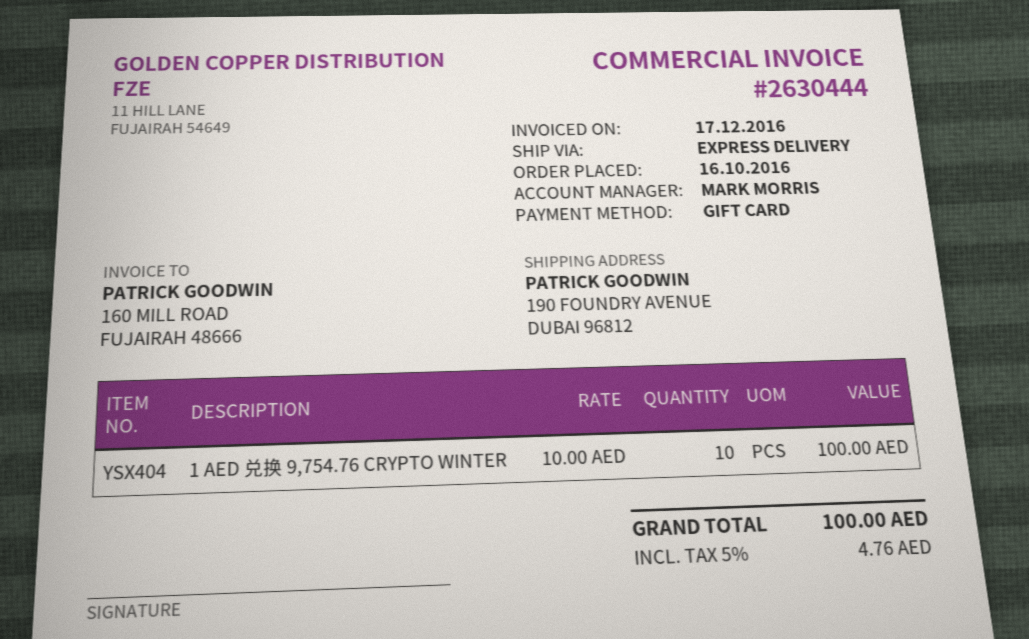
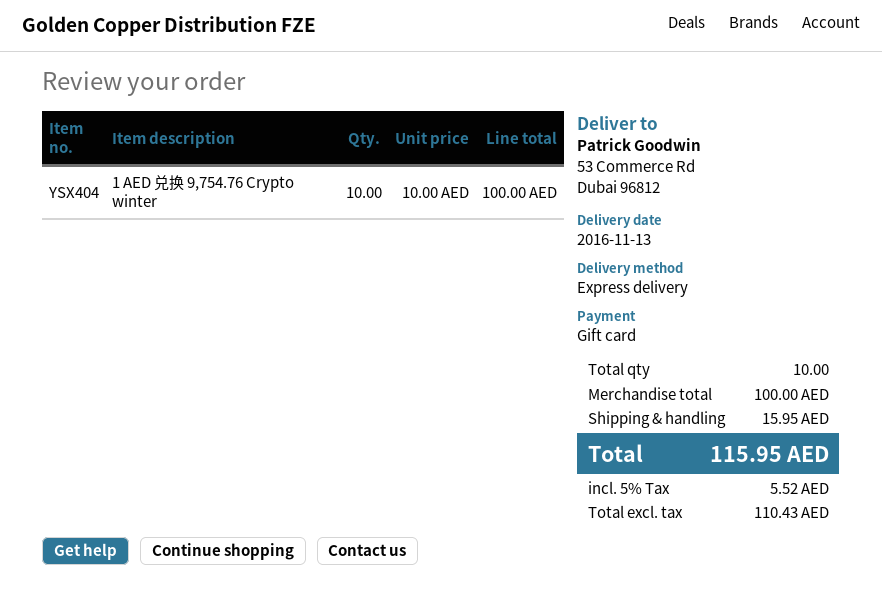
ship to: 190 FOUNDRY AVENUE, DUBAI 96812 -> 53 Commerce Rd, Dubai 96812
shipping: none -> 15.95
tax: 5% = 4.76 -> 5% = 5.52
total: 100.00 -> 115.95

